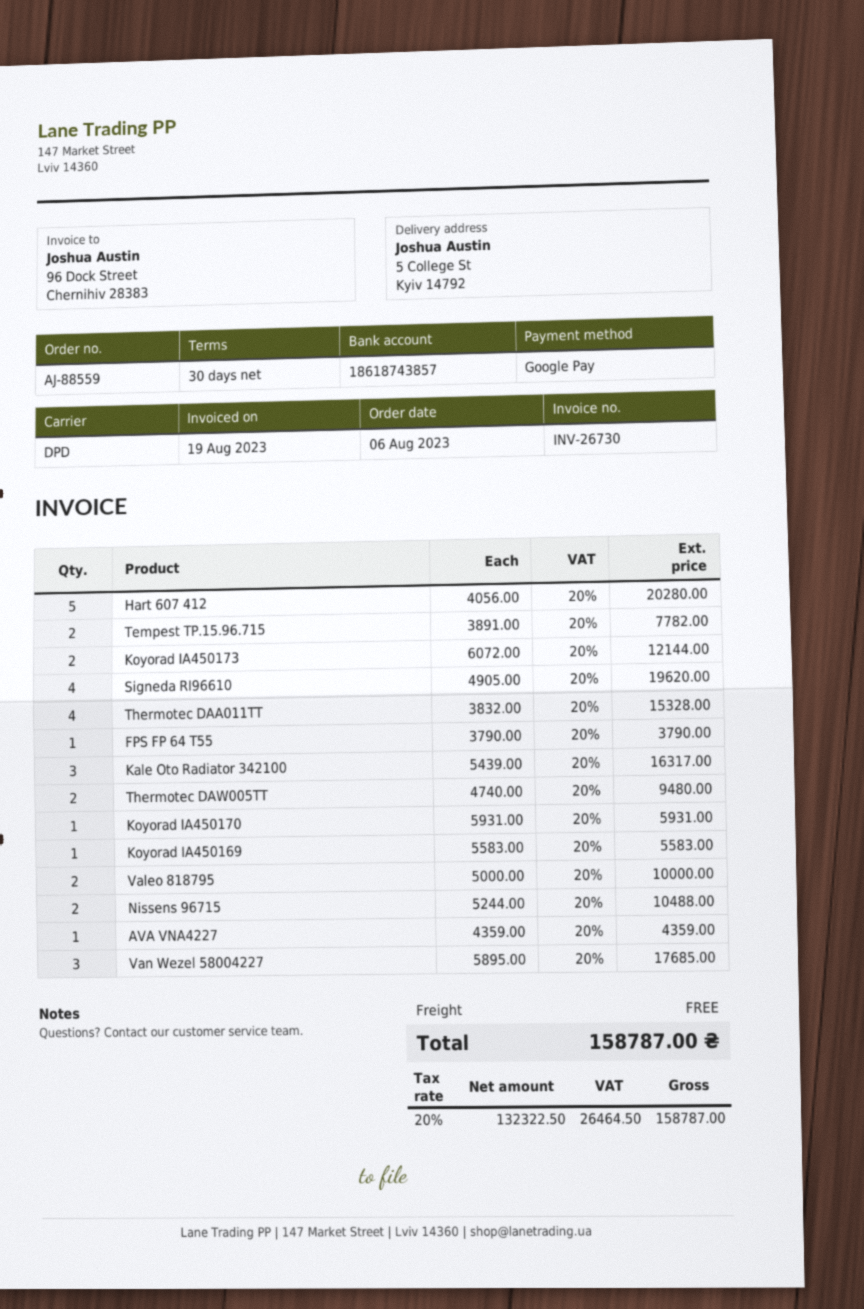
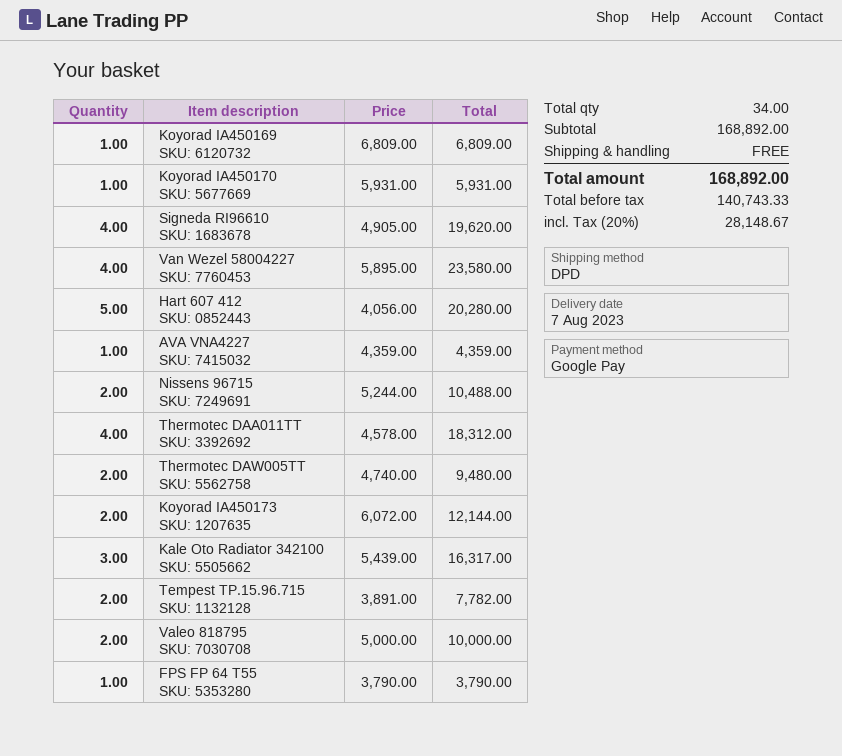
Thermotec DAA011TT: 4 x 3832.00 = 15328.00 -> 4 x 4578.00 = 18312.00
Koyorad IA450169: 1 x 5583.00 = 5583.00 -> 1 x 6809.00 = 6809.00
Van Wezel 58004227: 3 x 5895.00 = 17685.00 -> 4 x 5895.00 = 23580.00
net: 132322.50 -> 140743.33
tax: 20% = 26464.50 -> 20% = 28148.67
total: 158787.00 -> 168892.00

